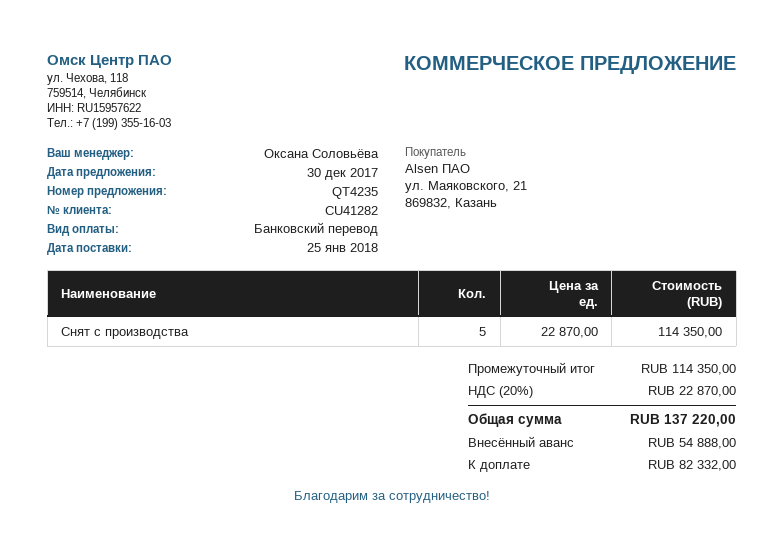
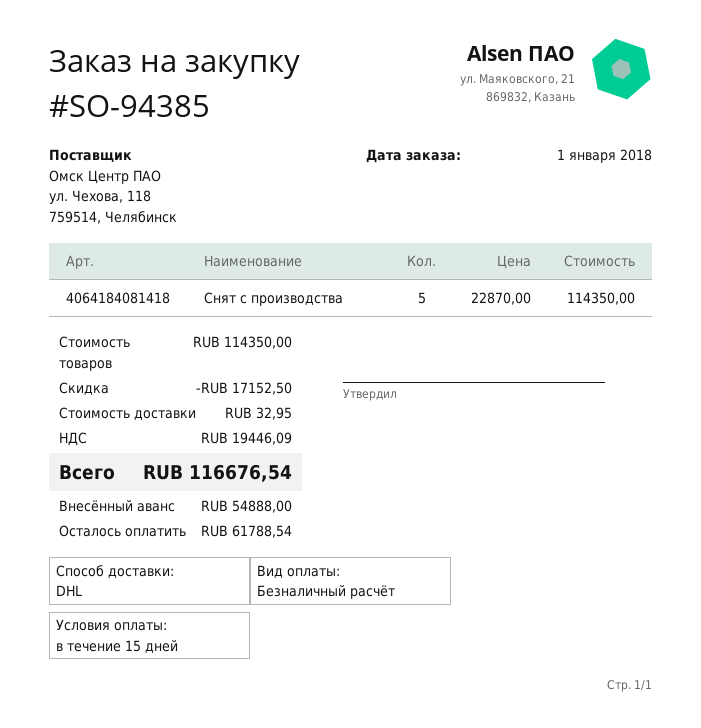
discount: none -> 17152.50
shipping: none -> 32.95
tax: 22870.00 -> 19446.09
total: 137220.00 -> 116676.54
balance: 82332.00 -> 61788.54

